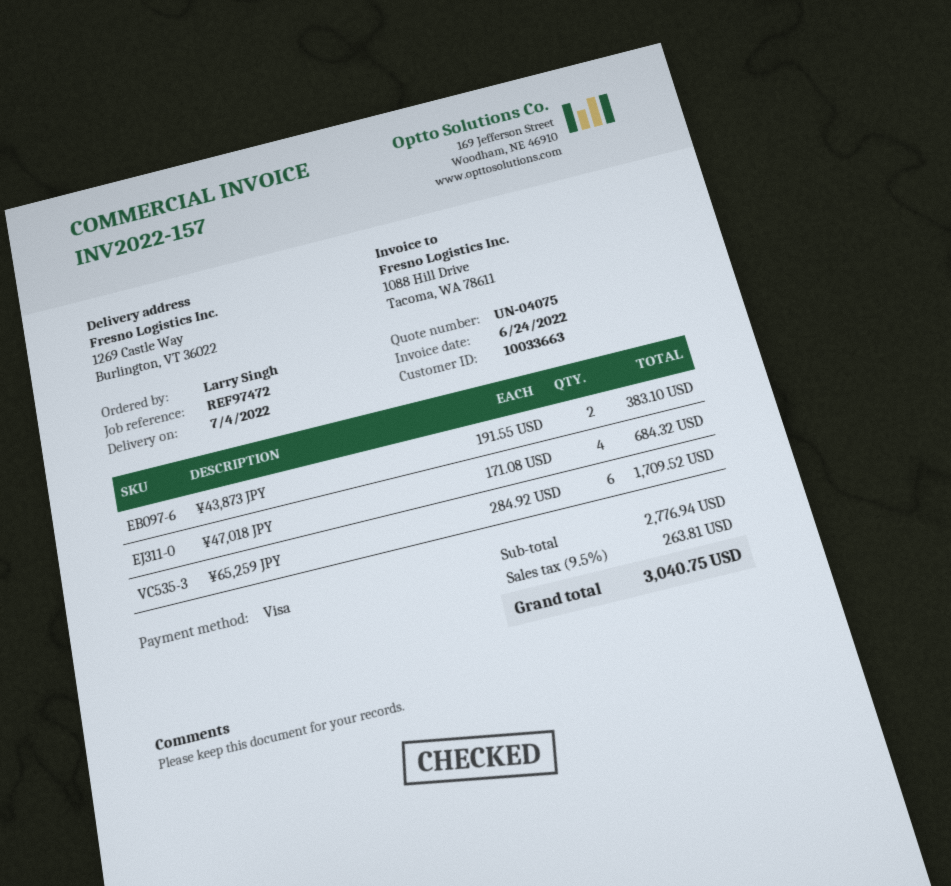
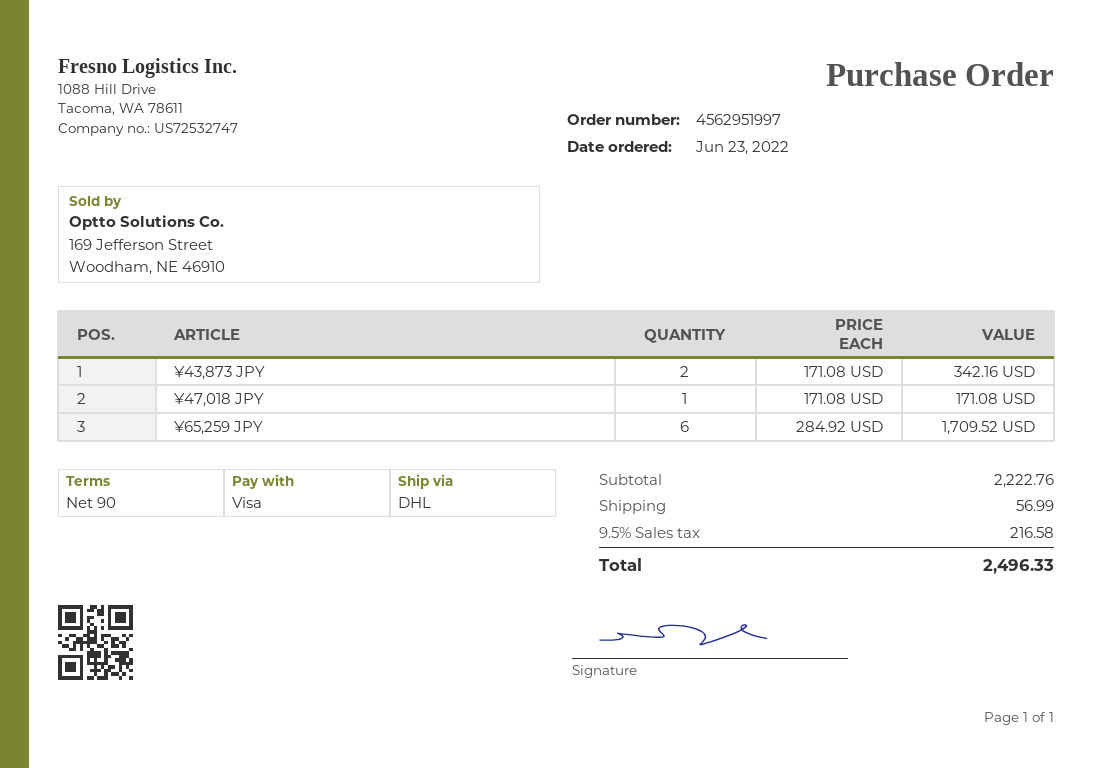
¥43,873 JPY: 2 x 191.55 = 383.10 -> 2 x 171.08 = 342.16
¥47,018 JPY: 4 x 171.08 = 684.32 -> 1 x 171.08 = 171.08
subtotal: 2776.94 -> 2222.76
shipping: none -> 56.99
tax: 9.5% = 263.81 -> 9.5% = 216.58
total: 3040.75 -> 2496.33

